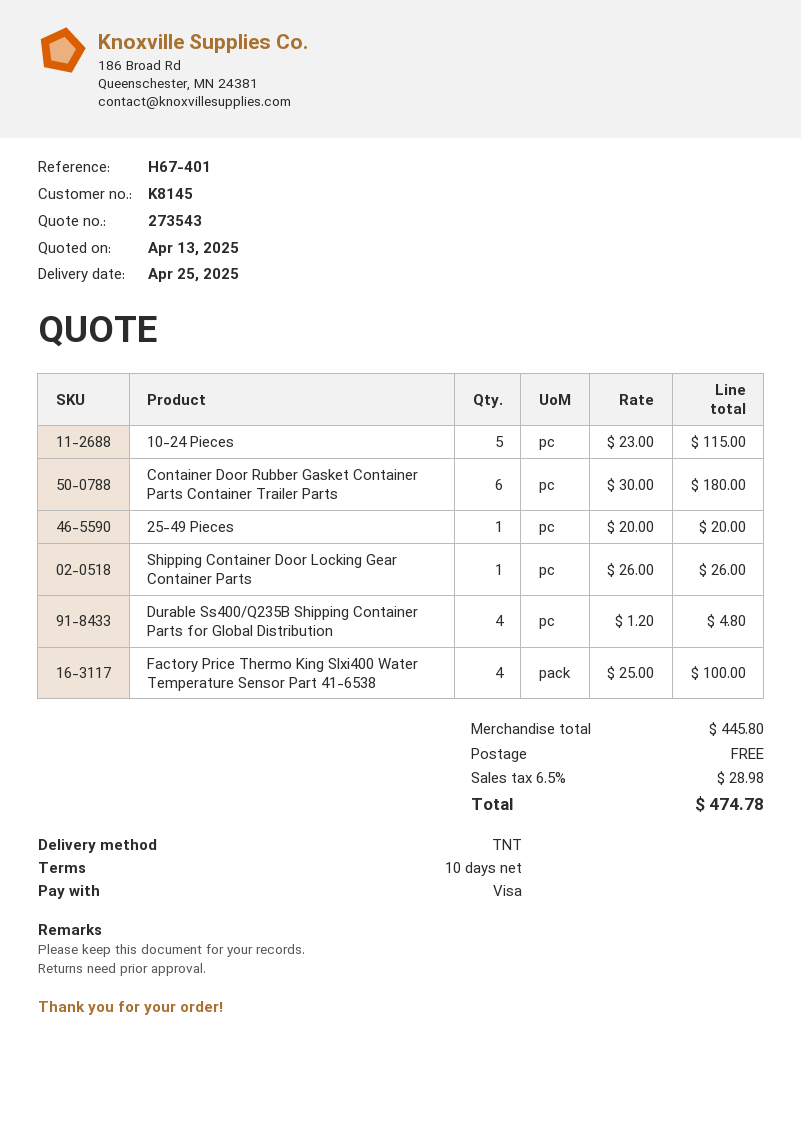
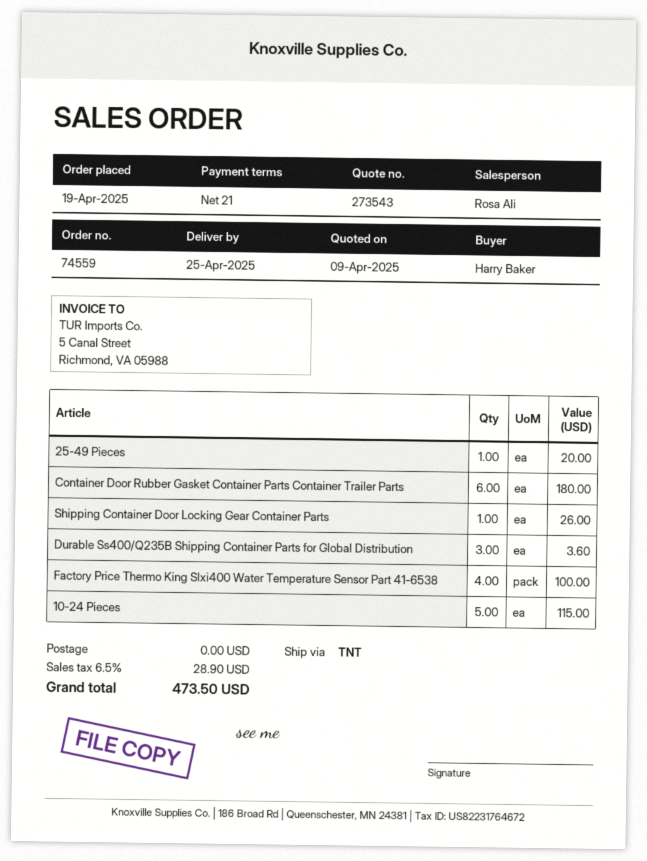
quote date: 2025-04-13 -> 2025-04-09
payment terms: 10 days -> 21 days
Durable Ss400/Q235B Shipping Container Parts for Global Distribution: 4 for 4.80 -> 3 for 3.60
tax: 6.5% = 28.98 -> 6.5% = 28.90
total: 474.78 -> 473.50

